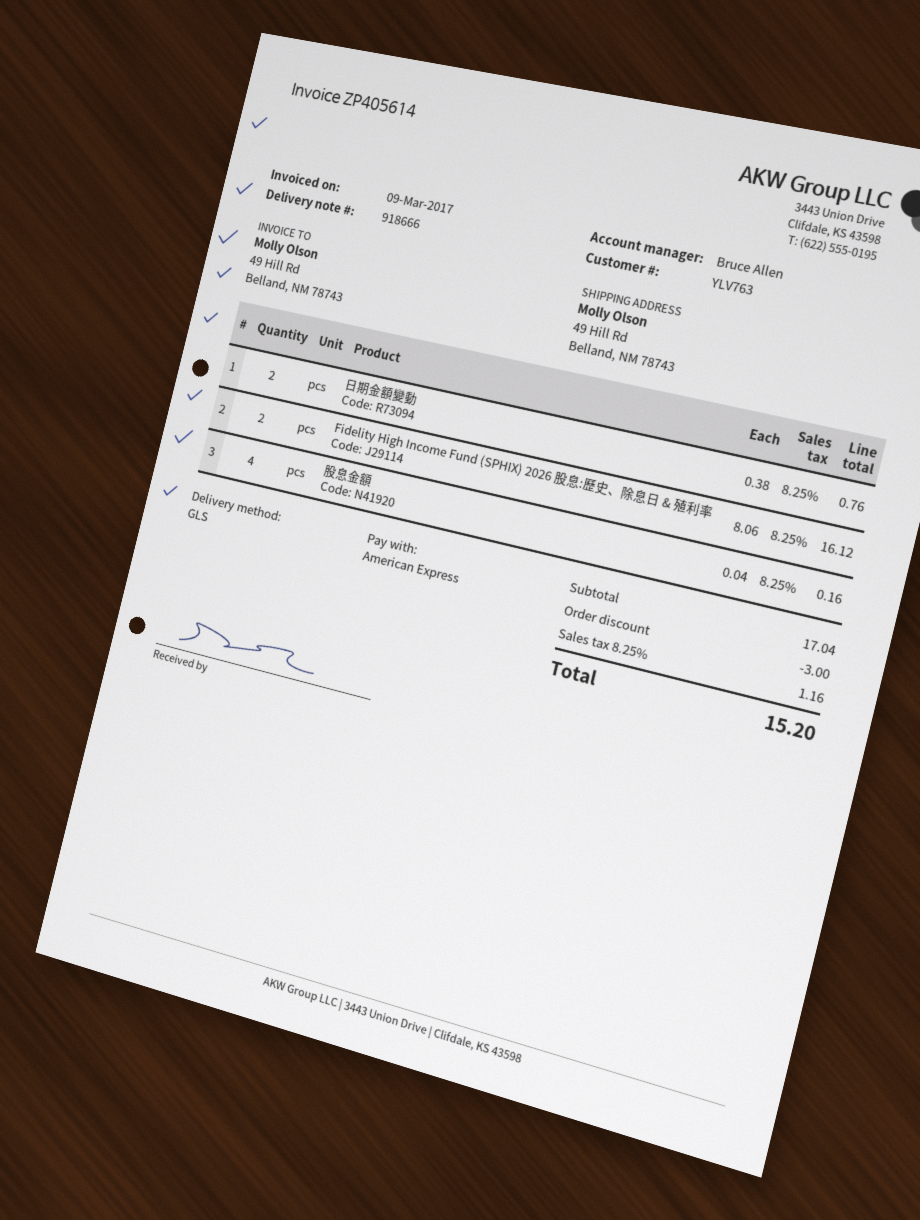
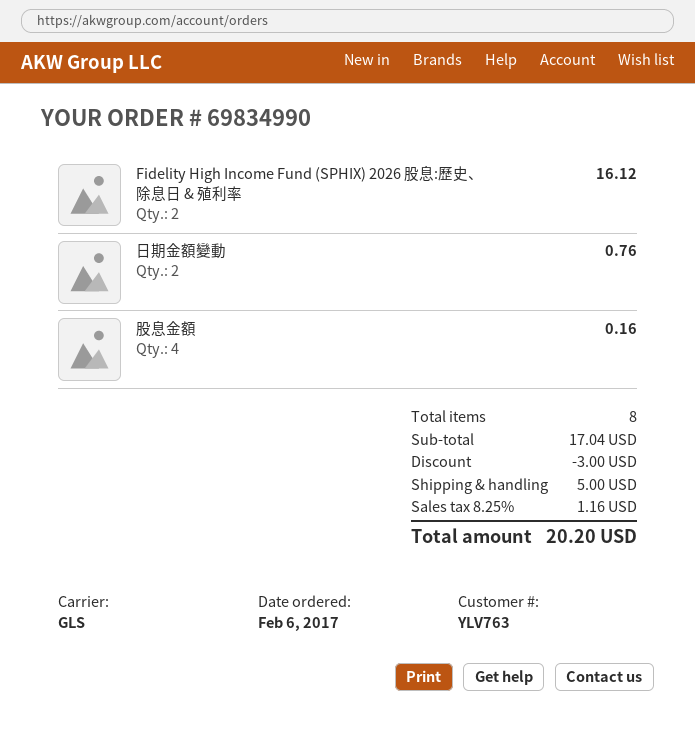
shipping: none -> 5.00
total: 15.20 -> 20.20

